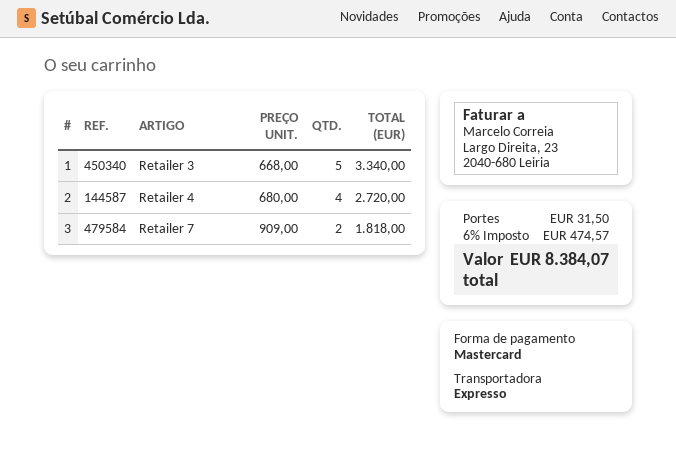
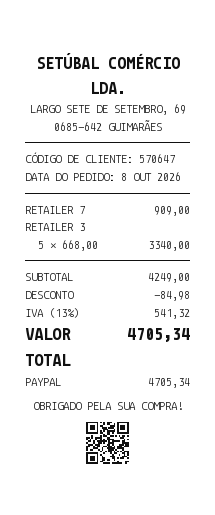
payment method: Mastercard -> PayPal
Retailer 4: 4 x 680.00 = 2720.00 -> none
Retailer 7: 2 x 909.00 = 1818.00 -> 1 x 909.00 = 909.00
discount: none -> 84.98
shipping: 31.50 -> none
tax: 6% = 474.57 -> 13% = 541.32
total: 8384.07 -> 4705.34

